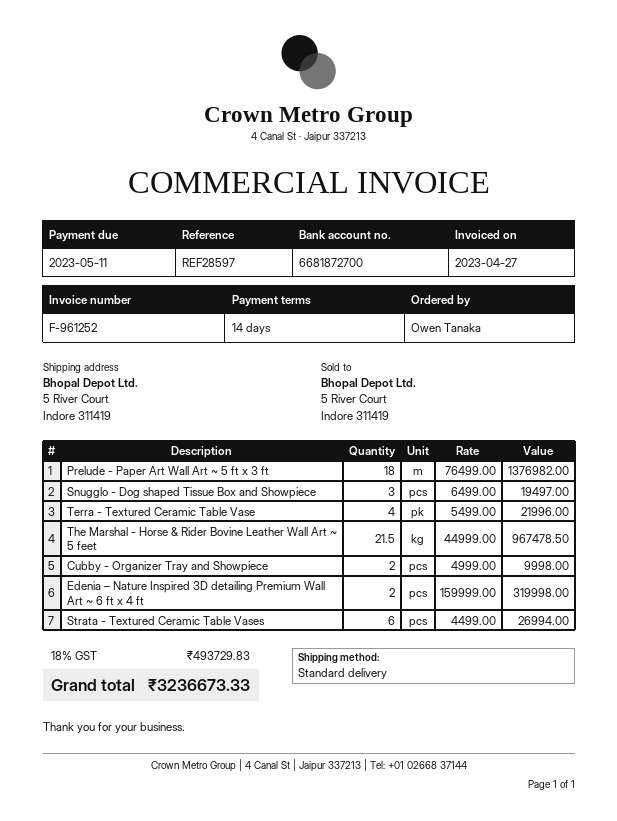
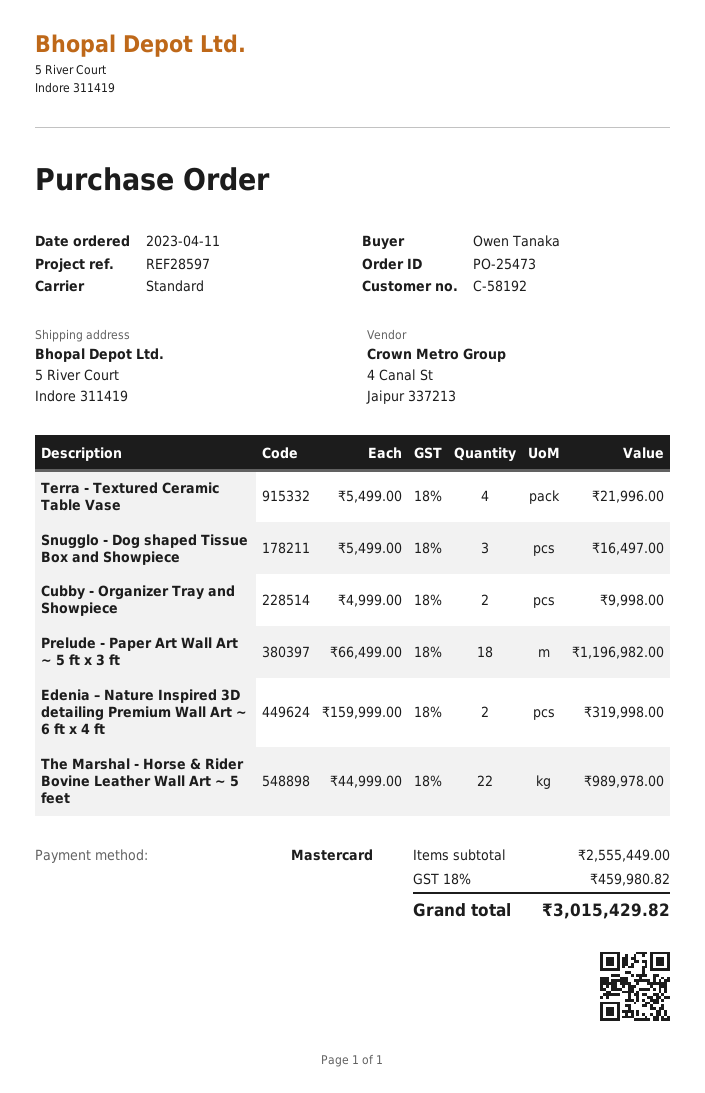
Prelude - Paper Art Wall Art ~ 5 ft x 3 ft: 18 x 76499.00 = 1376982.00 -> 18 x 66499.00 = 1196982.00
Snugglo - Dog shaped Tissue Box and Showpiece: 3 x 6499.00 = 19497.00 -> 3 x 5499.00 = 16497.00
The Marshal - Horse & Rider Bovine Leather Wall Art ~ 5 feet: 21.5 x 44999.00 = 967478.50 -> 22 x 44999.00 = 989978.00
Strata - Textured Ceramic Table Vases: 6 x 4499.00 = 26994.00 -> none
tax: 18% = 493729.83 -> 18% = 459980.82
total: 3236673.33 -> 3015429.82

